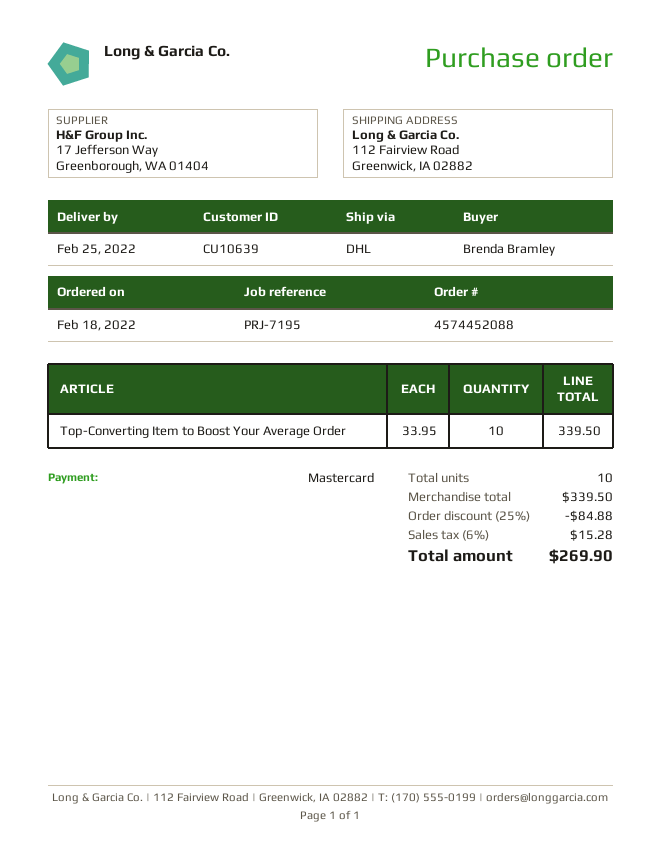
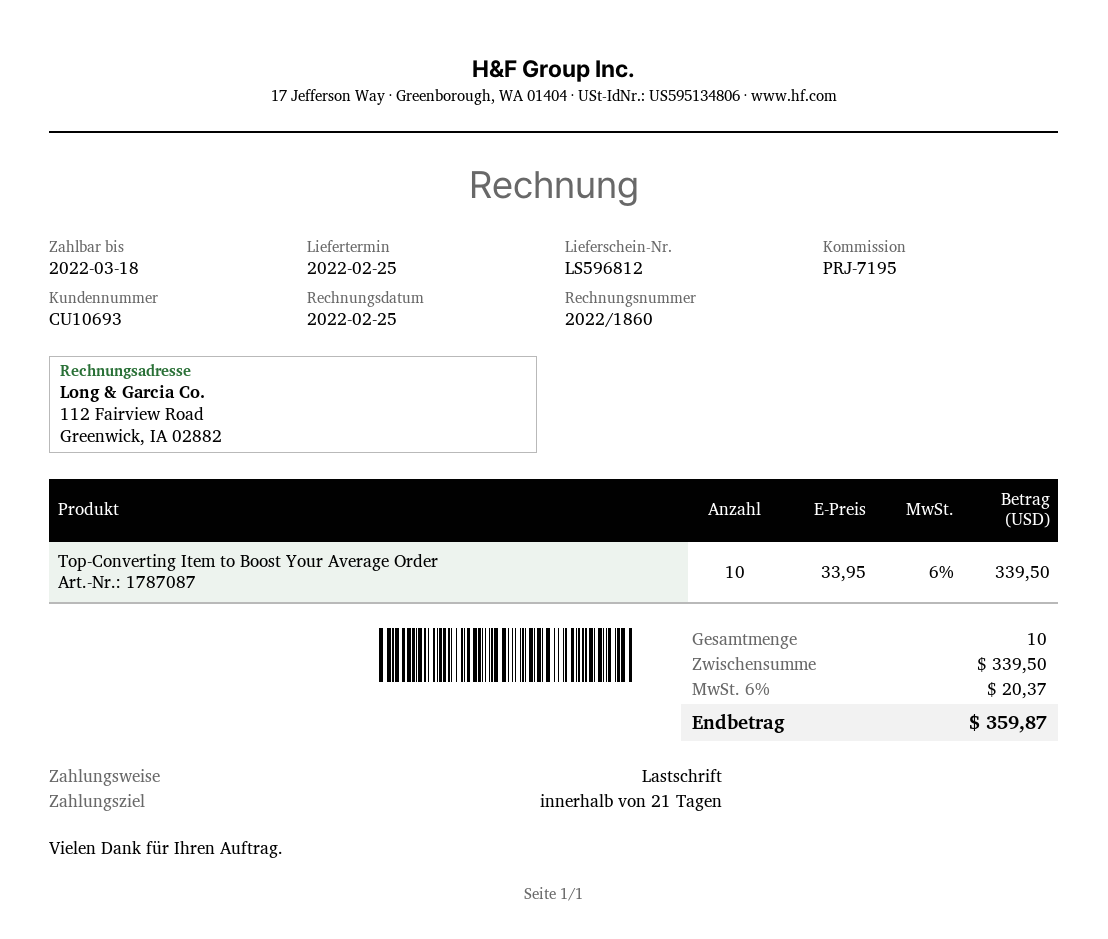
customer number: CU10639 -> CU10693
payment method: Mastercard -> direct debit
discount: 25% = 84.88 -> none
tax: 6% = 15.28 -> 6% = 20.37
total: 269.90 -> 359.87

